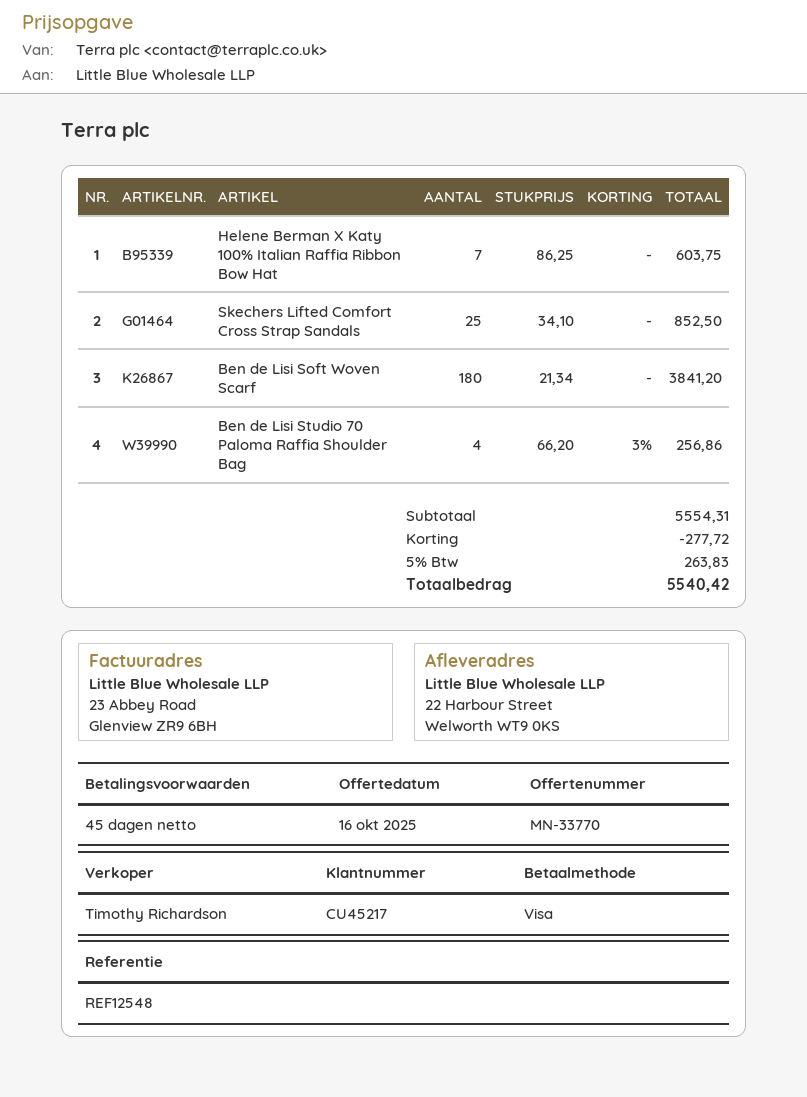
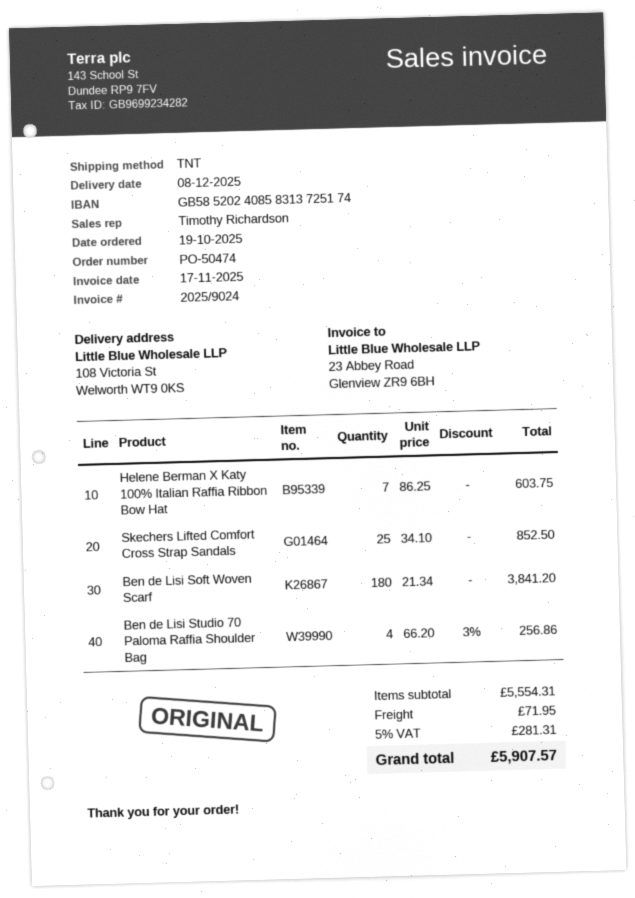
ship to: 22 Harbour Street, Welworth WT9 0KS -> 108 Victoria St, Welworth WT9 0KS
discount: 277.72 -> none
shipping: none -> 71.95
tax: 5% = 263.83 -> 5% = 281.31
total: 5540.42 -> 5907.57

